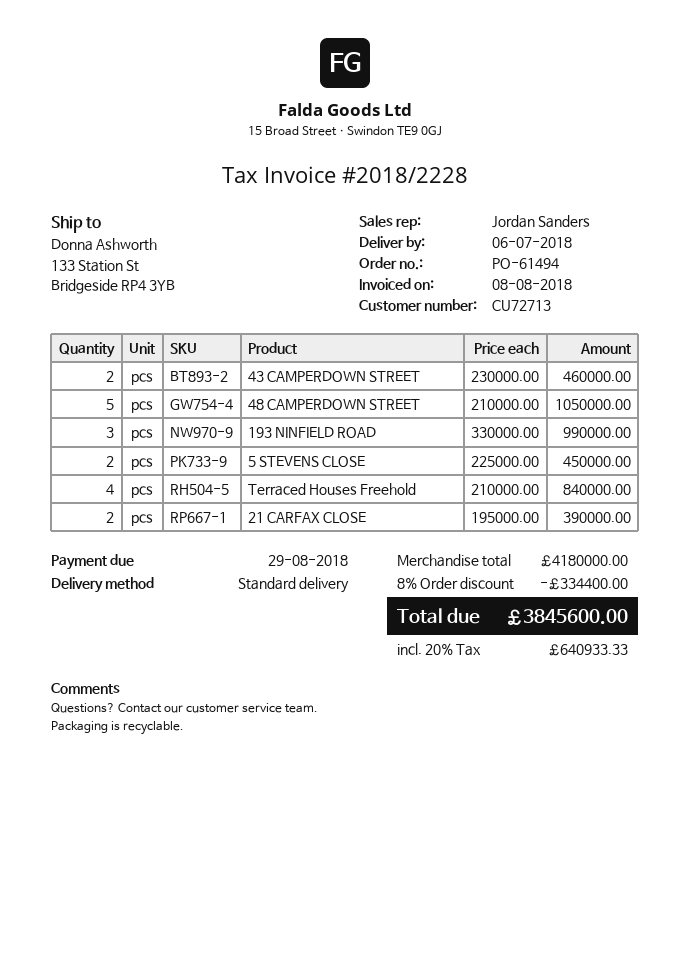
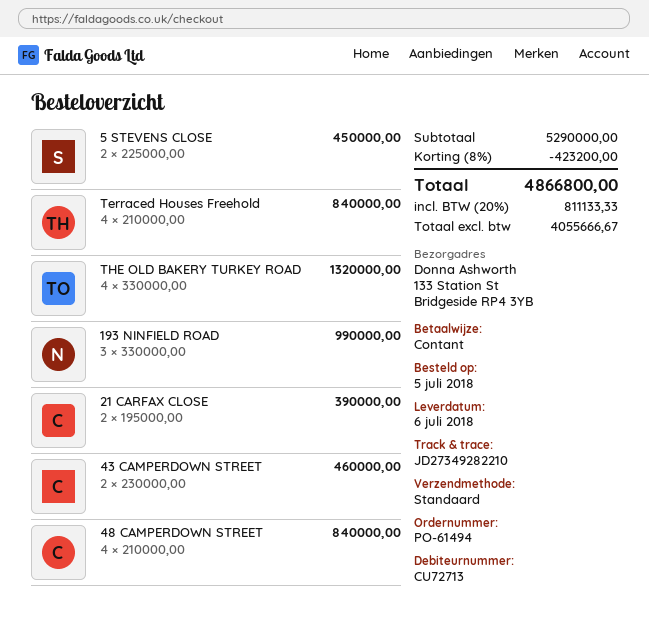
48 CAMPERDOWN STREET: 5 x 210000.00 = 1050000.00 -> 4 x 210000.00 = 840000.00
THE OLD BAKERY TURKEY ROAD: none -> 4 x 330000.00 = 1320000.00
subtotal: 4180000.00 -> 5290000.00
discount: 8% = 334400.00 -> 8% = 423200.00
tax: 20% = 640933.33 -> 20% = 811133.33
total: 3845600.00 -> 4866800.00

